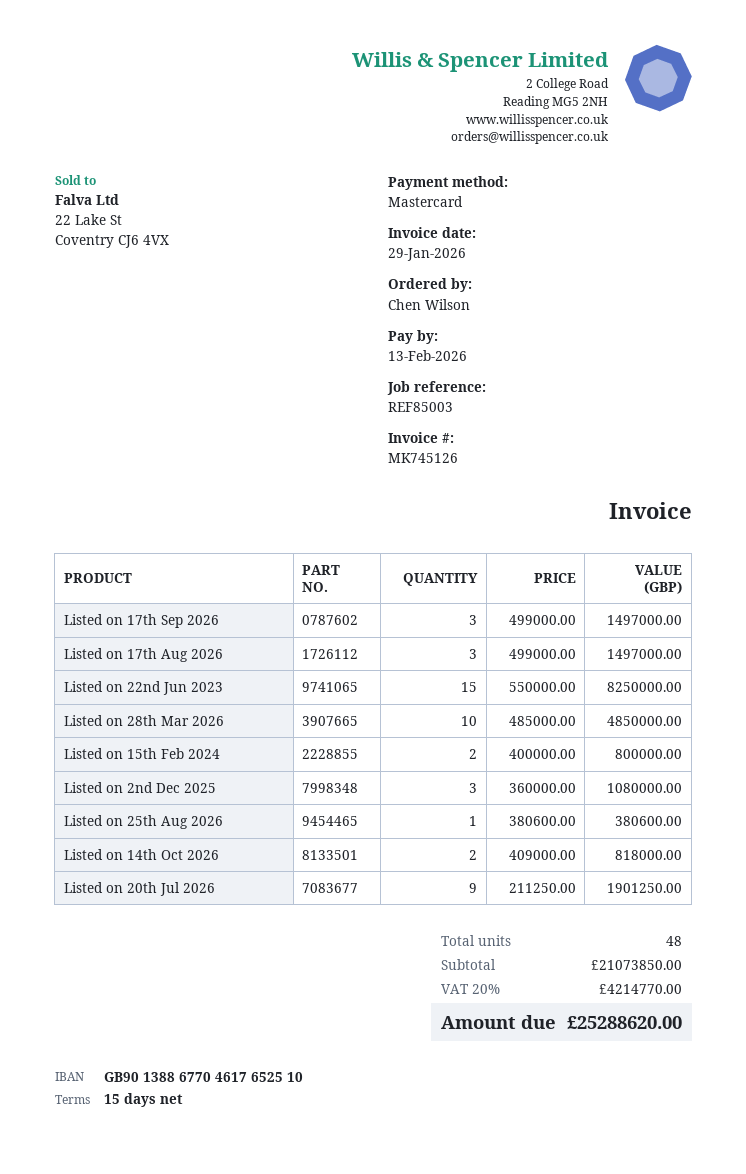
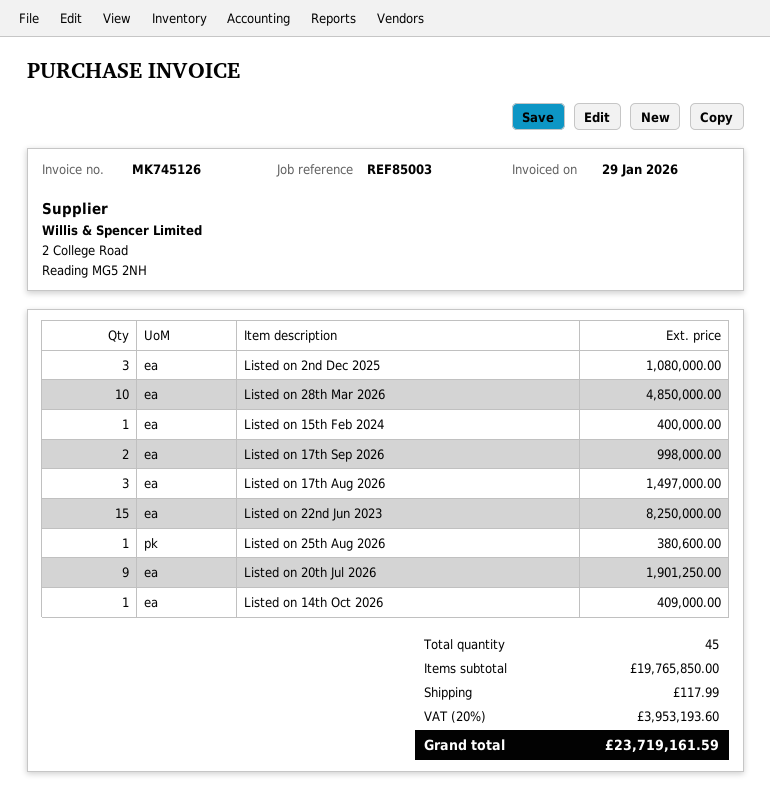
Listed on 17th Sep 2026: 3 for 1497000.00 -> 2 for 998000.00
Listed on 15th Feb 2024: 2 for 800000.00 -> 1 for 400000.00
Listed on 14th Oct 2026: 2 for 818000.00 -> 1 for 409000.00
total quantity: 48 -> 45
subtotal: 21073850.00 -> 19765850.00
shipping: none -> 117.99
tax: 20% = 4214770.00 -> 20% = 3953193.60
total: 25288620.00 -> 23719161.59

